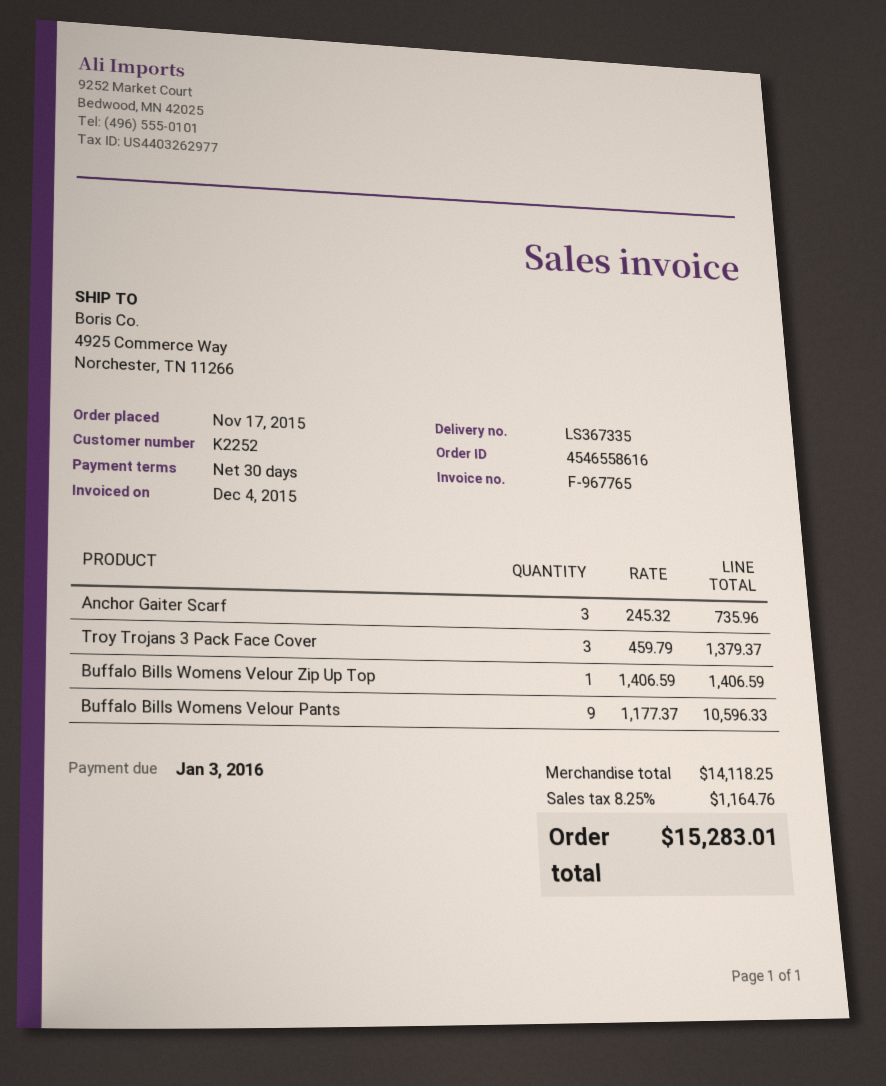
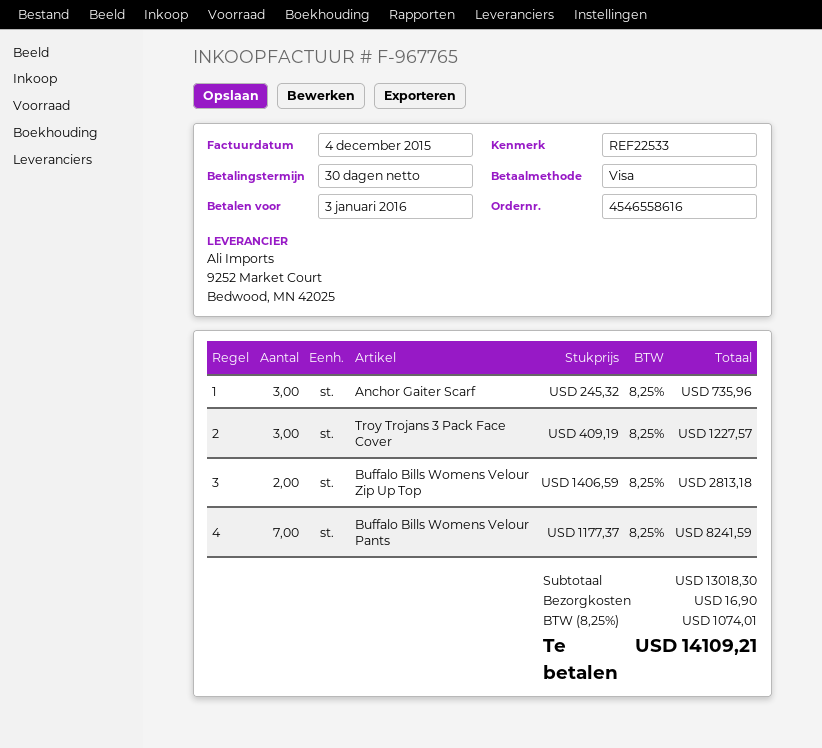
Troy Trojans 3 Pack Face Cover: 3 x 459.79 = 1379.37 -> 3 x 409.19 = 1227.57
Buffalo Bills Womens Velour Zip Up Top: 1 x 1406.59 = 1406.59 -> 2 x 1406.59 = 2813.18
Buffalo Bills Womens Velour Pants: 9 x 1177.37 = 10596.33 -> 7 x 1177.37 = 8241.59
subtotal: 14118.25 -> 13018.30
shipping: none -> 16.90
tax: 8.25% = 1164.76 -> 8.25% = 1074.01
total: 15283.01 -> 14109.21

